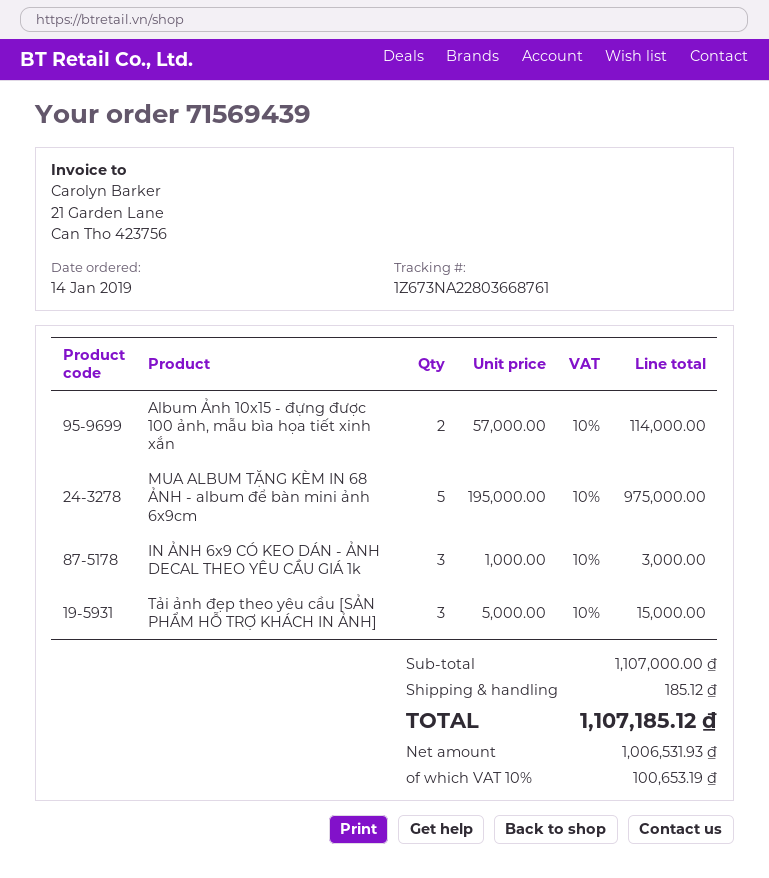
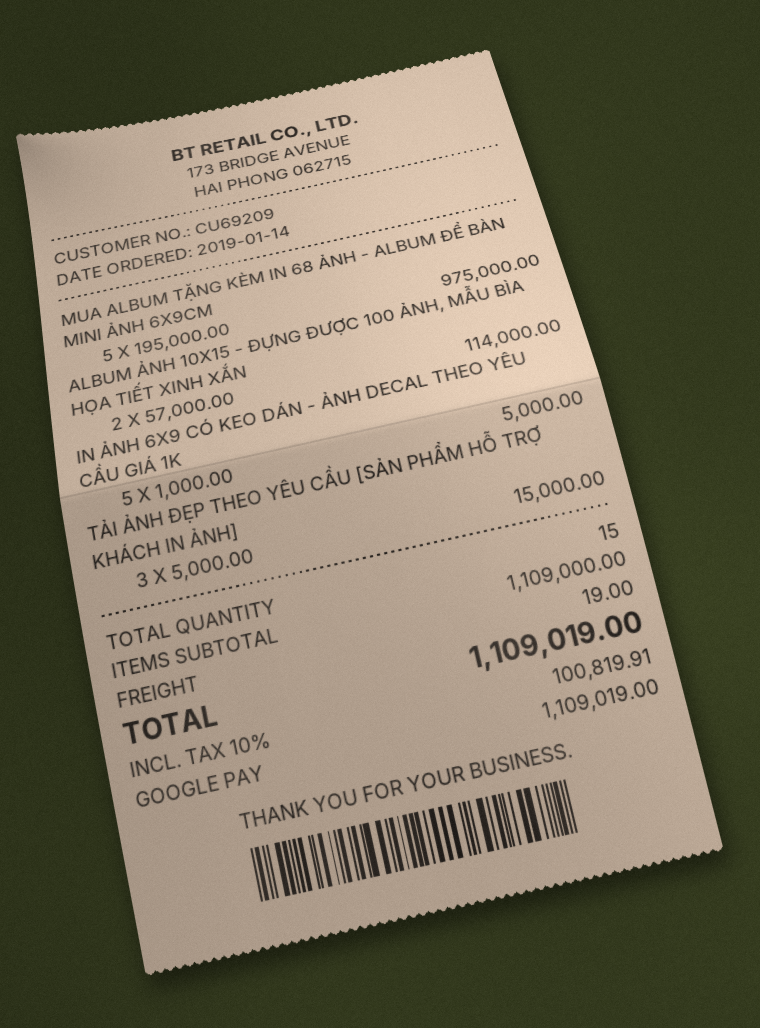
IN ẢNH 6x9 CÓ KEO DÁN - ẢNH DECAL THEO YÊU CẦU GIÁ 1k: 3 x 1000.00 = 3000.00 -> 5 x 1000.00 = 5000.00
subtotal: 1107000.00 -> 1109000.00
shipping: 185.12 -> 19.00
tax: 10% = 100653.19 -> 10% = 100819.91
total: 1107185.12 -> 1109019.00

